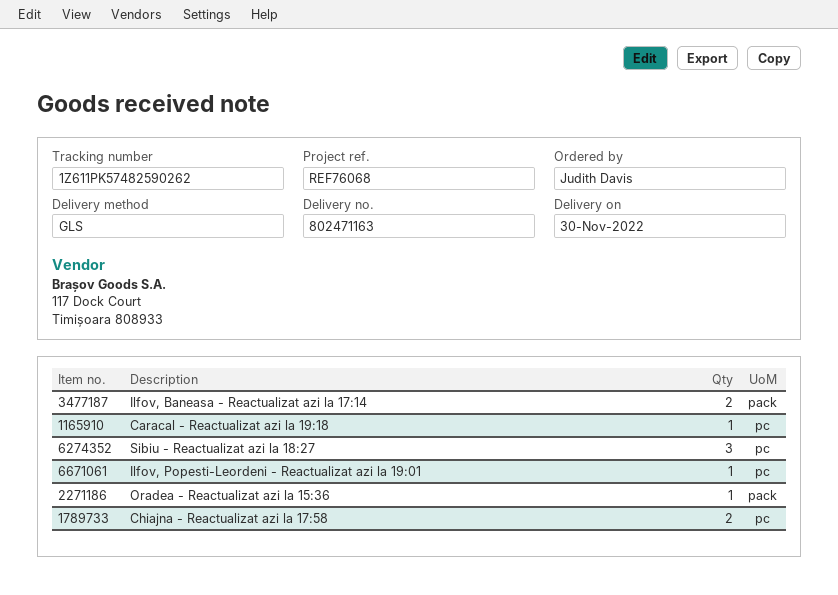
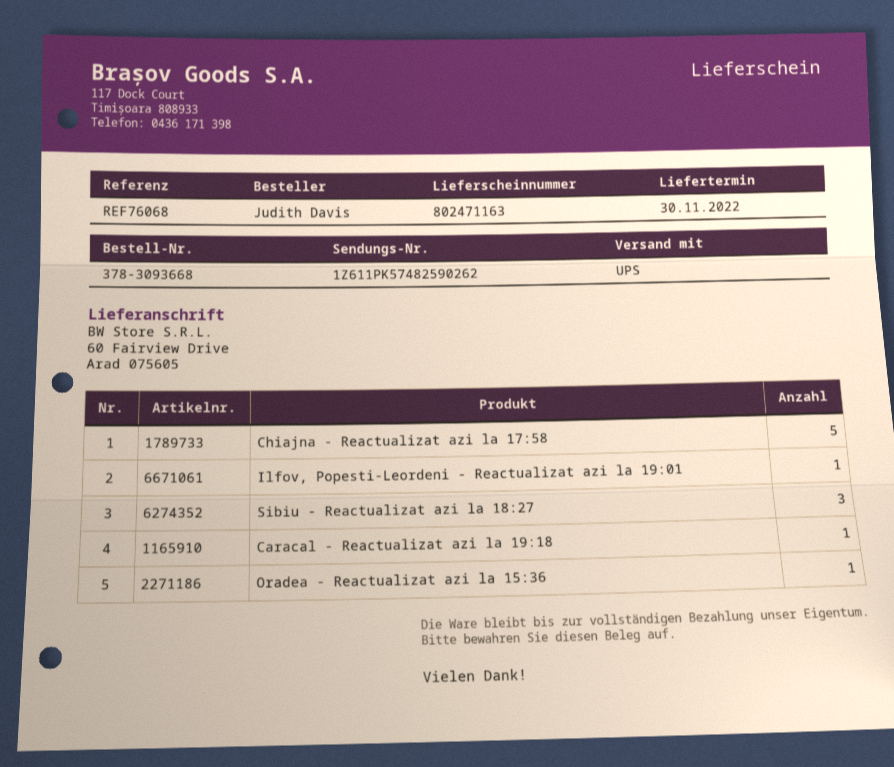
shipping method: GLS -> UPS
Ilfov, Baneasa - Reactualizat azi la 17:14: 2 -> none
Chiajna - Reactualizat azi la 17:58: 2 -> 5

